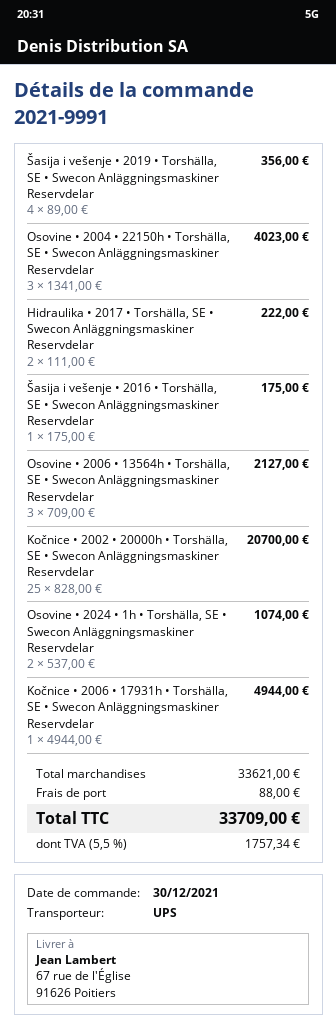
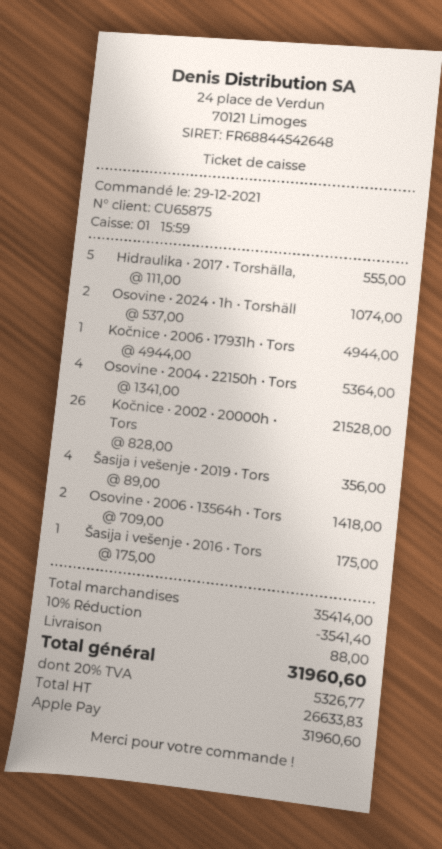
order date: 2021-12-30 -> 2021-12-29
Osovine • 2004 • 22150h • Torshälla, SE • Swecon Anläggningsmaskiner Reservdelar: 3 x 1341.00 = 4023.00 -> 4 x 1341.00 = 5364.00
Hidraulika • 2017 • Torshälla, SE • Swecon Anläggningsmaskiner Reservdelar: 2 x 111.00 = 222.00 -> 5 x 111.00 = 555.00
Osovine • 2006 • 13564h • Torshälla, SE • Swecon Anläggningsmaskiner Reservdelar: 3 x 709.00 = 2127.00 -> 2 x 709.00 = 1418.00
Kočnice • 2002 • 20000h • Torshälla, SE • Swecon Anläggningsmaskiner Reservdelar: 25 x 828.00 = 20700.00 -> 26 x 828.00 = 21528.00
subtotal: 33621.00 -> 35414.00
discount: none -> 10% = 3541.40
tax: 5.5% = 1757.34 -> 20% = 5326.77
total: 33709.00 -> 31960.60

